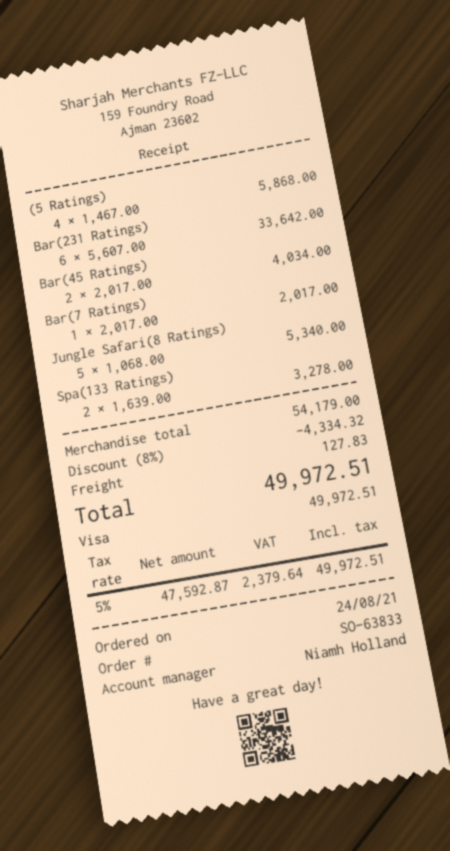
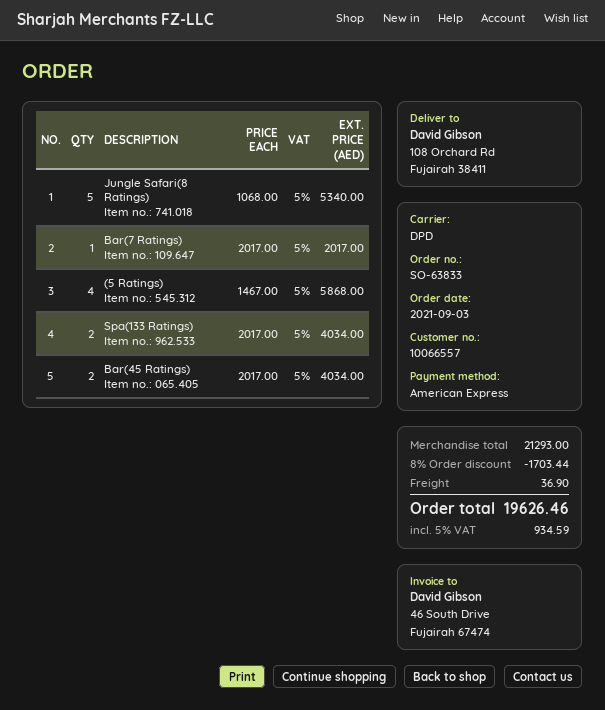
order date: 2021-08-24 -> 2021-09-03
payment method: Visa -> American Express
Bar(231 Ratings): 6 x 5607.00 = 33642.00 -> none
Spa(133 Ratings): 2 x 1639.00 = 3278.00 -> 2 x 2017.00 = 4034.00
subtotal: 54179.00 -> 21293.00
discount: 8% = 4334.32 -> 8% = 1703.44
shipping: 127.83 -> 36.90
tax: 5% = 2379.64 -> 5% = 934.59
total: 49972.51 -> 19626.46

